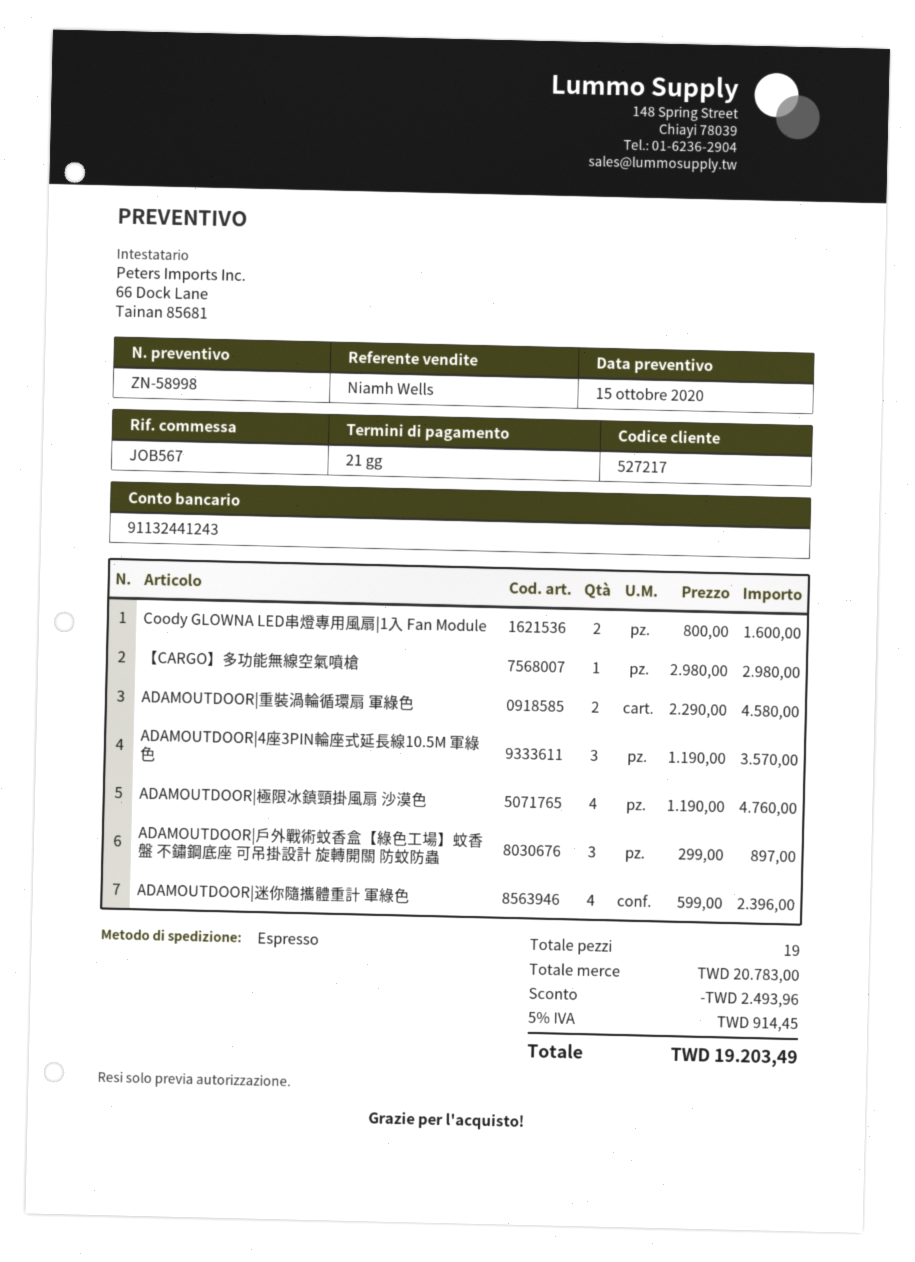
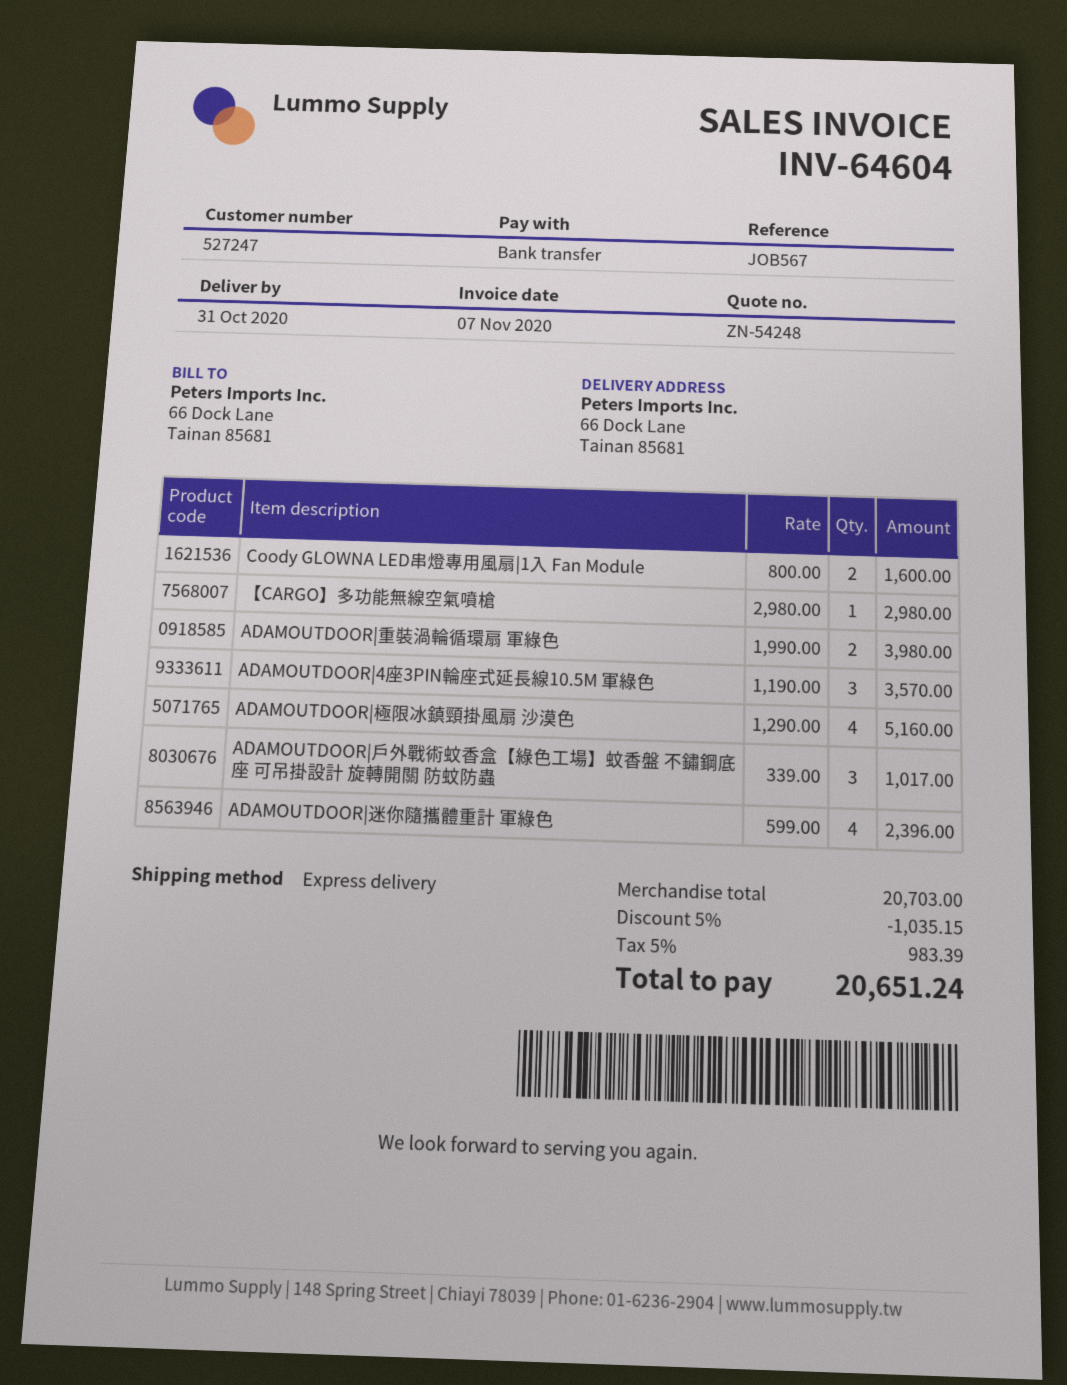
quote number: ZN-58998 -> ZN-54248
customer number: 527217 -> 527247
ADAMOUTDOOR|重裝渦輪循環扇 軍綠色: 2 x 2290.00 = 4580.00 -> 2 x 1990.00 = 3980.00
ADAMOUTDOOR|極限冰鎮頸掛風扇 沙漠色: 4 x 1190.00 = 4760.00 -> 4 x 1290.00 = 5160.00
ADAMOUTDOOR|戶外戰術蚊香盒【綠色工場】蚊香盤 不鏽鋼底座 可吊掛設計 旋轉開關 防蚊防蟲: 3 x 299.00 = 897.00 -> 3 x 339.00 = 1017.00
subtotal: 20783.00 -> 20703.00
discount: 2493.96 -> 1035.15
tax: 5% = 914.45 -> 5% = 983.39
total: 19203.49 -> 20651.24

